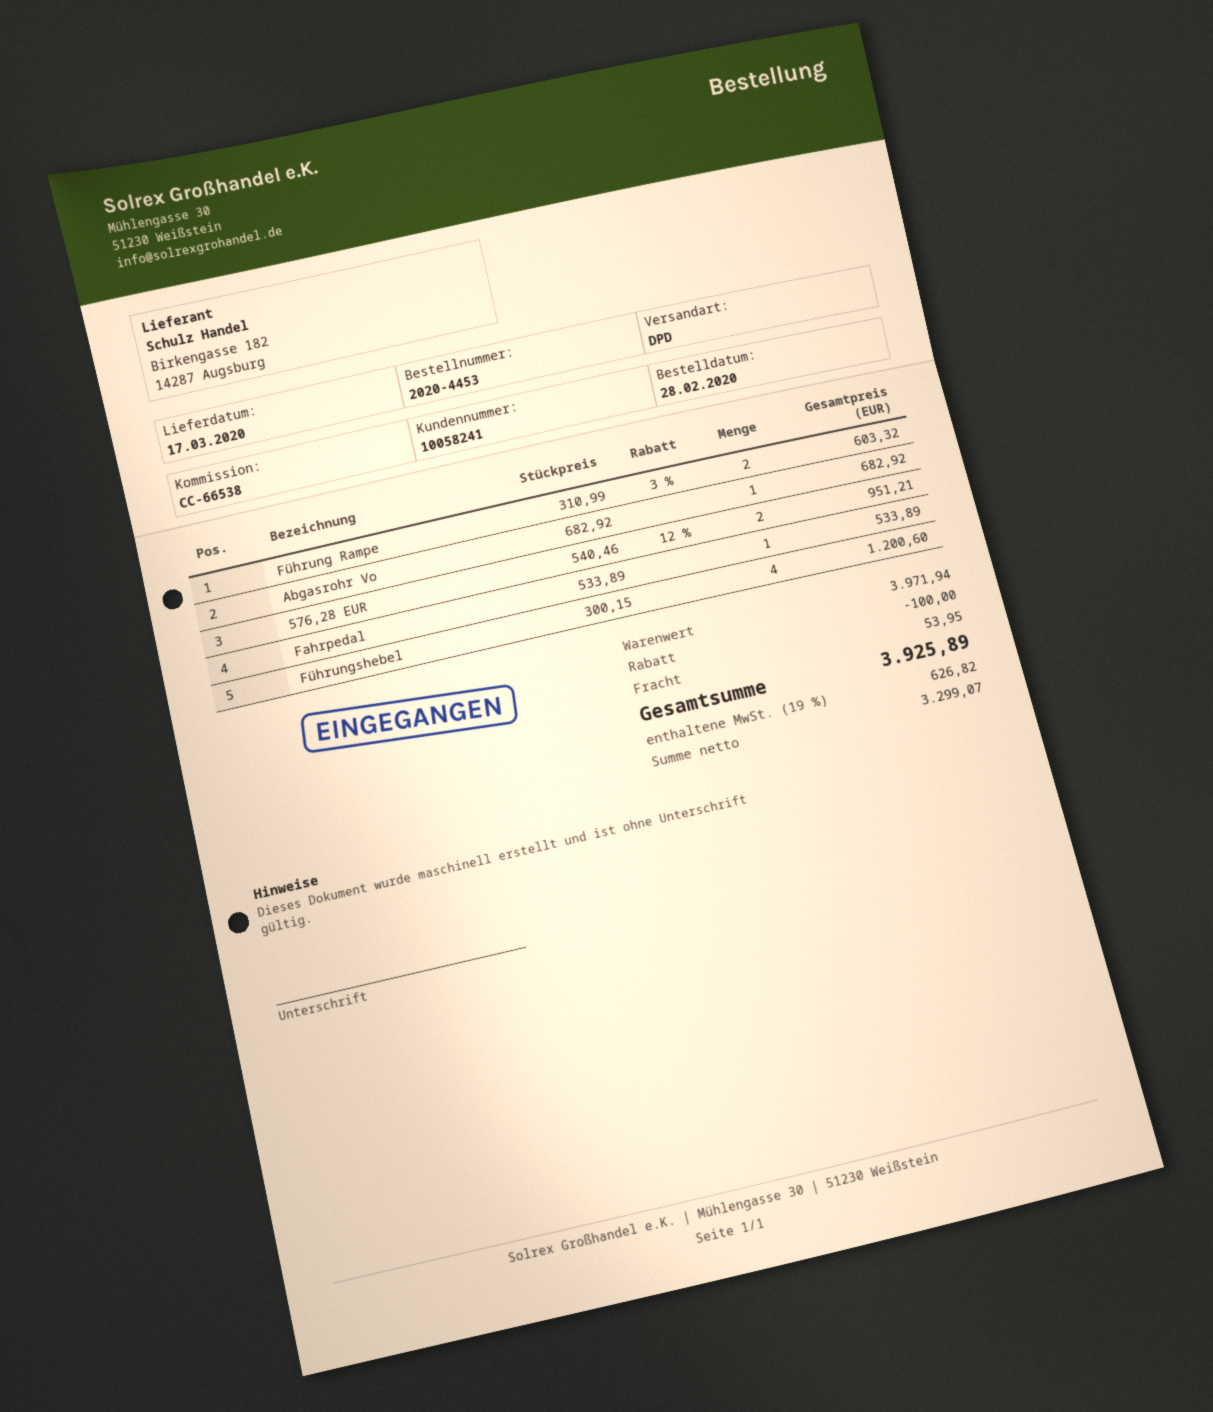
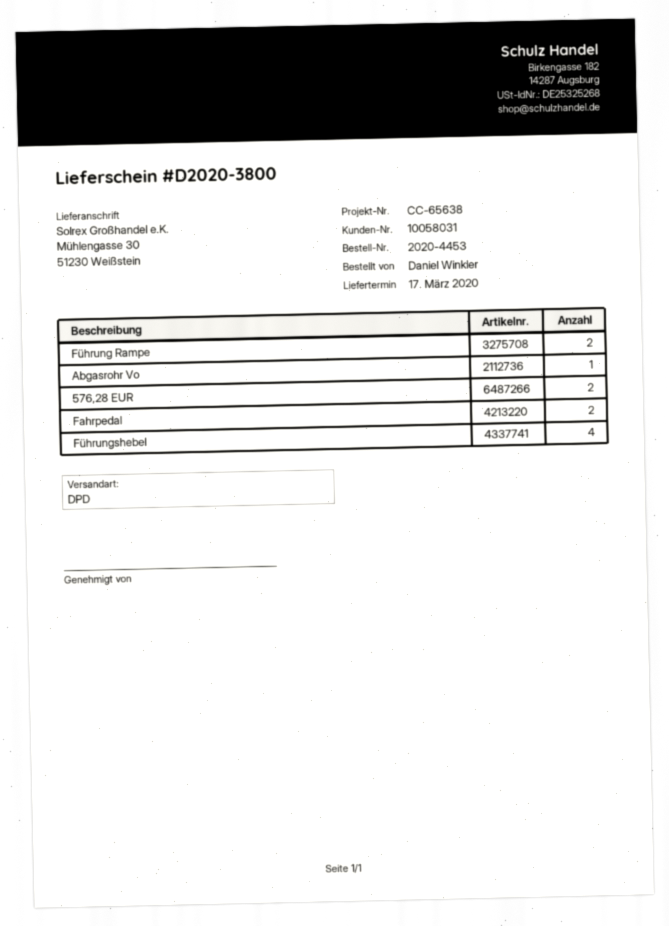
customer number: 10058241 -> 10058031
reference: CC-66538 -> CC-65638
Fahrpedal: 1 -> 2

